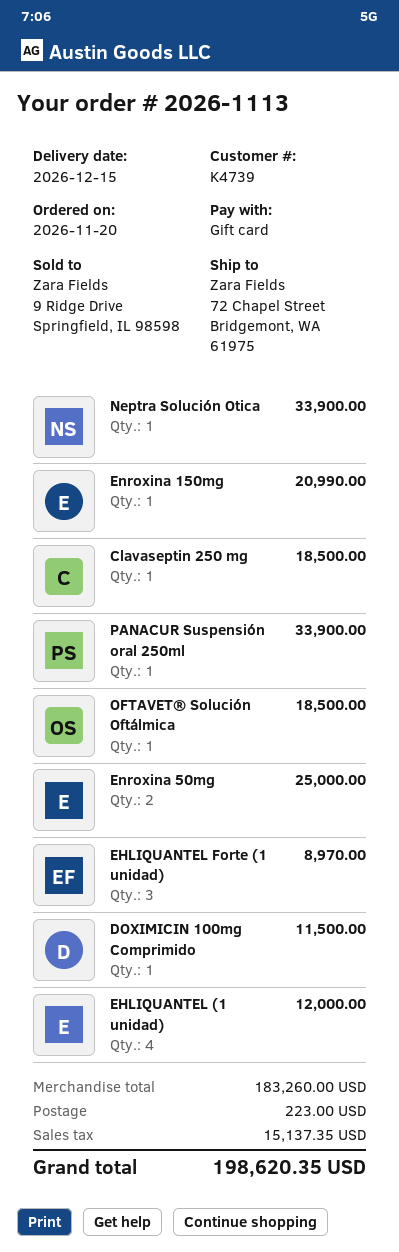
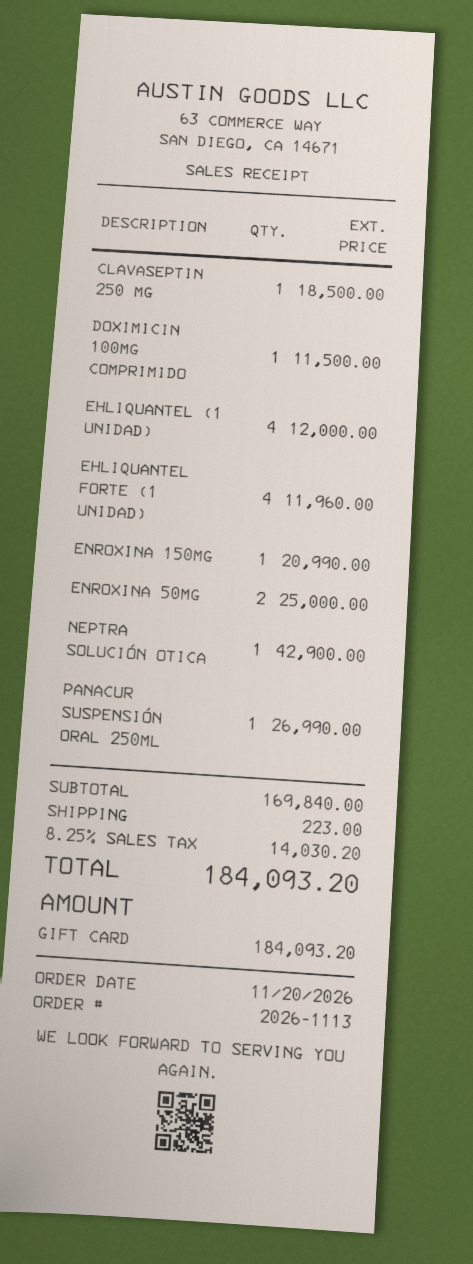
Neptra Solución Otica: 1 for 33900.00 -> 1 for 42900.00
PANACUR Suspensión oral 250ml: 1 for 33900.00 -> 1 for 26990.00
OFTAVET® Solución Oftálmica: 1 for 18500.00 -> none
EHLIQUANTEL Forte (1 unidad): 3 for 8970.00 -> 4 for 11960.00
subtotal: 183260.00 -> 169840.00
tax: 15137.35 -> 14030.20
total: 198620.35 -> 184093.20

